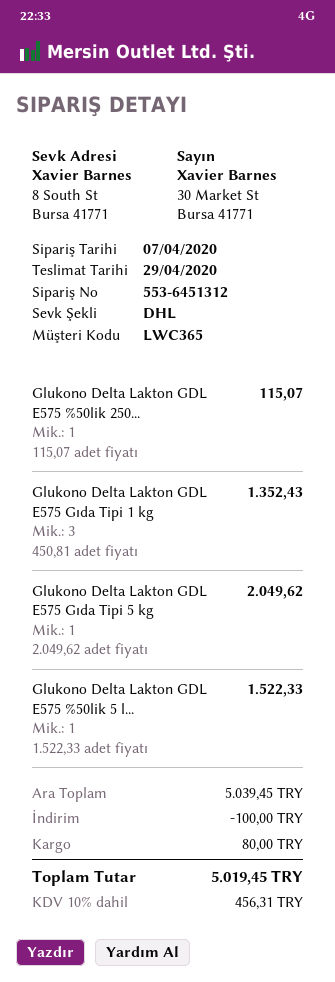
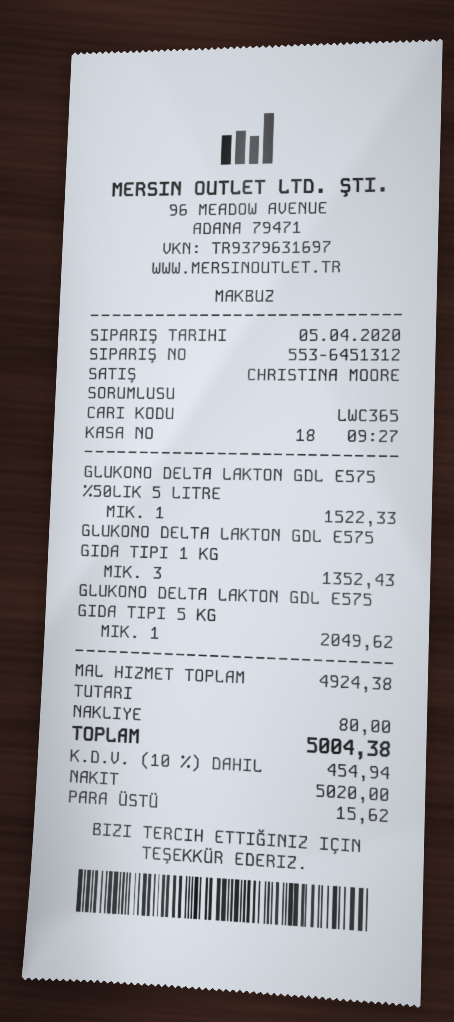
order date: 2020-04-07 -> 2020-04-05
Glukono Delta Lakton GDL E575 %50lik 250...: 1 for 115.07 -> none
subtotal: 5039.45 -> 4924.38
discount: 100.00 -> none
tax: 10% = 456.31 -> 10% = 454.94
total: 5019.45 -> 5004.38

